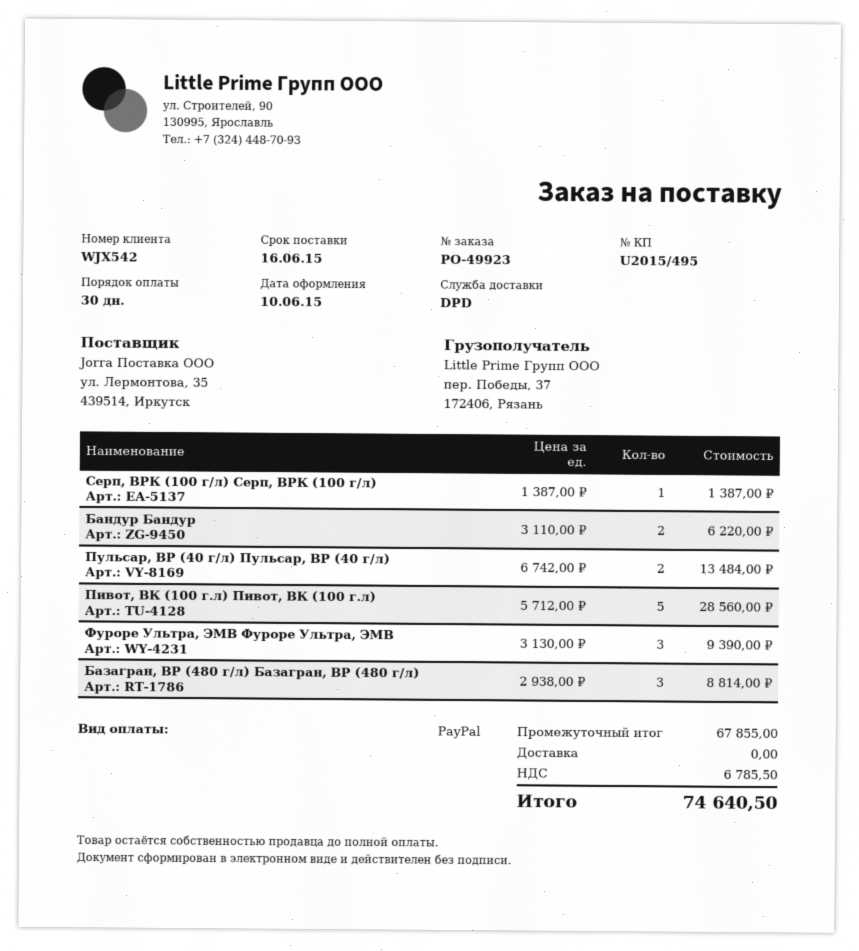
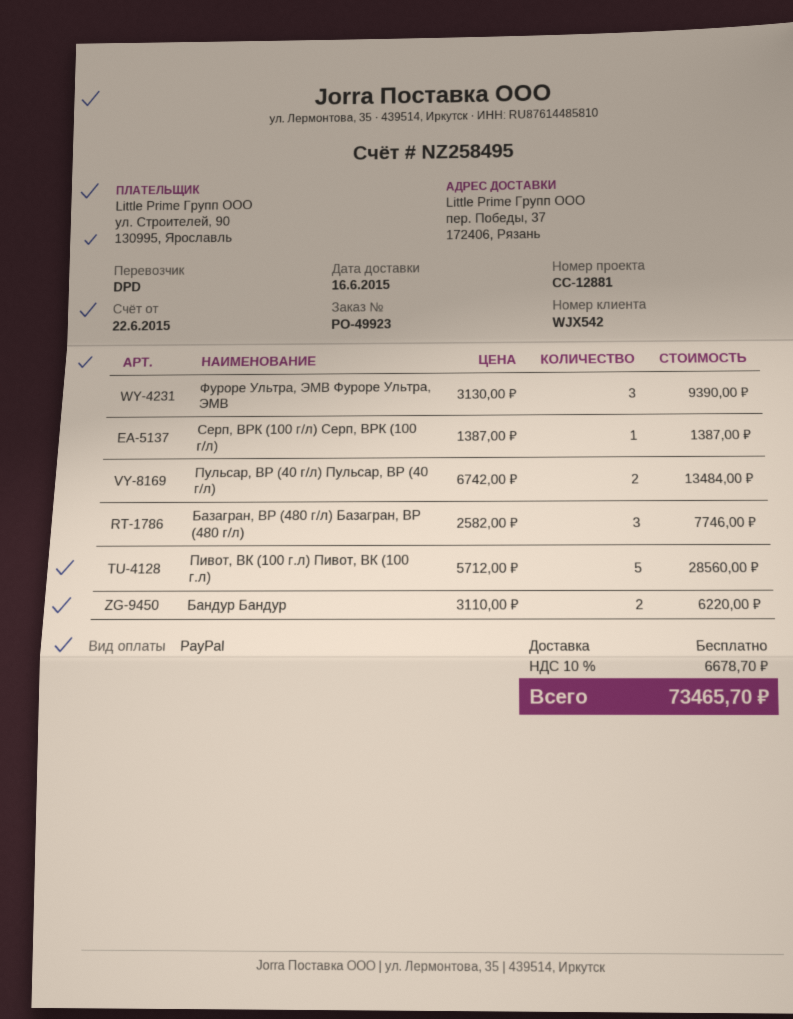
Базагран, BР (480 г/л) Базагран, BР (480 г/л): 3 x 2938.00 = 8814.00 -> 3 x 2582.00 = 7746.00
tax: 6785.50 -> 6678.70
total: 74640.50 -> 73465.70

